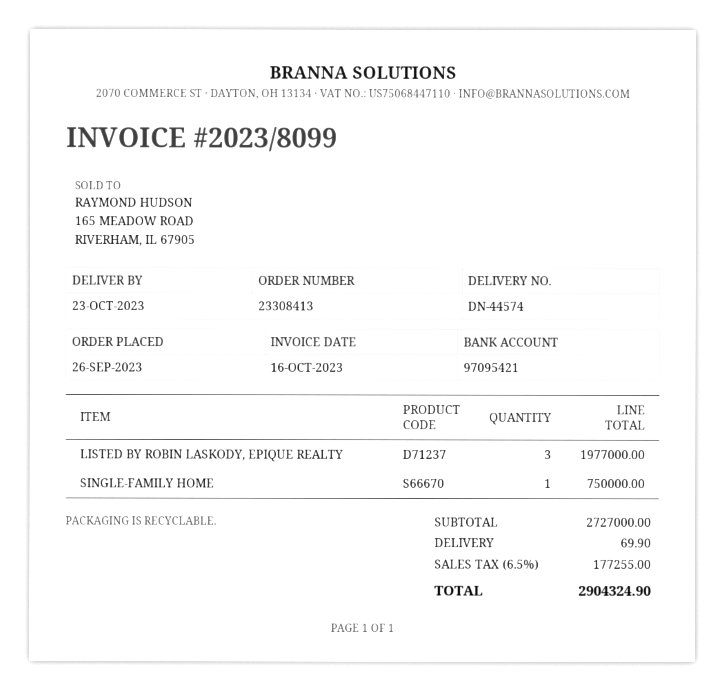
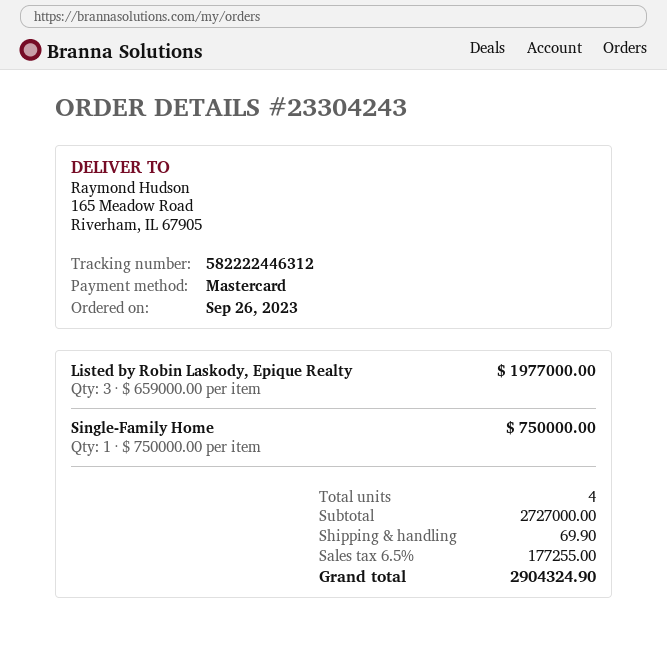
order number: 23308413 -> 23304243

